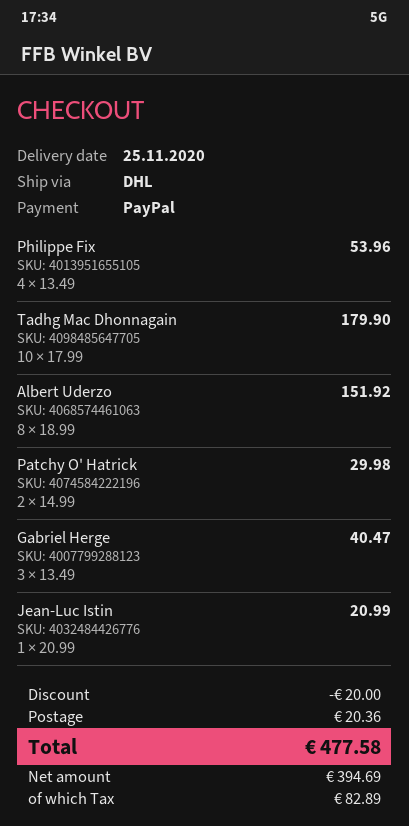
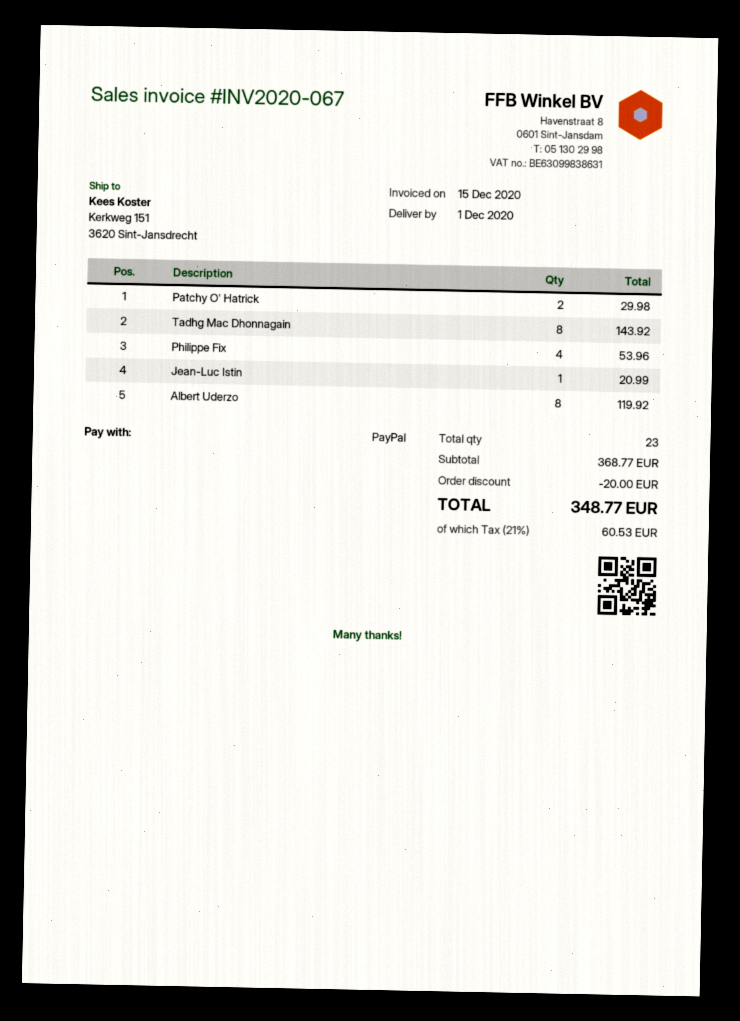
delivery date: 2020-11-25 -> 2020-12-01
Tadhg Mac Dhonnagain: 10 for 179.90 -> 8 for 143.92
Albert Uderzo: 8 for 151.92 -> 8 for 119.92
Gabriel Herge: 3 for 40.47 -> none
shipping: 20.36 -> none
tax: 82.89 -> 60.53
total: 477.58 -> 348.77

